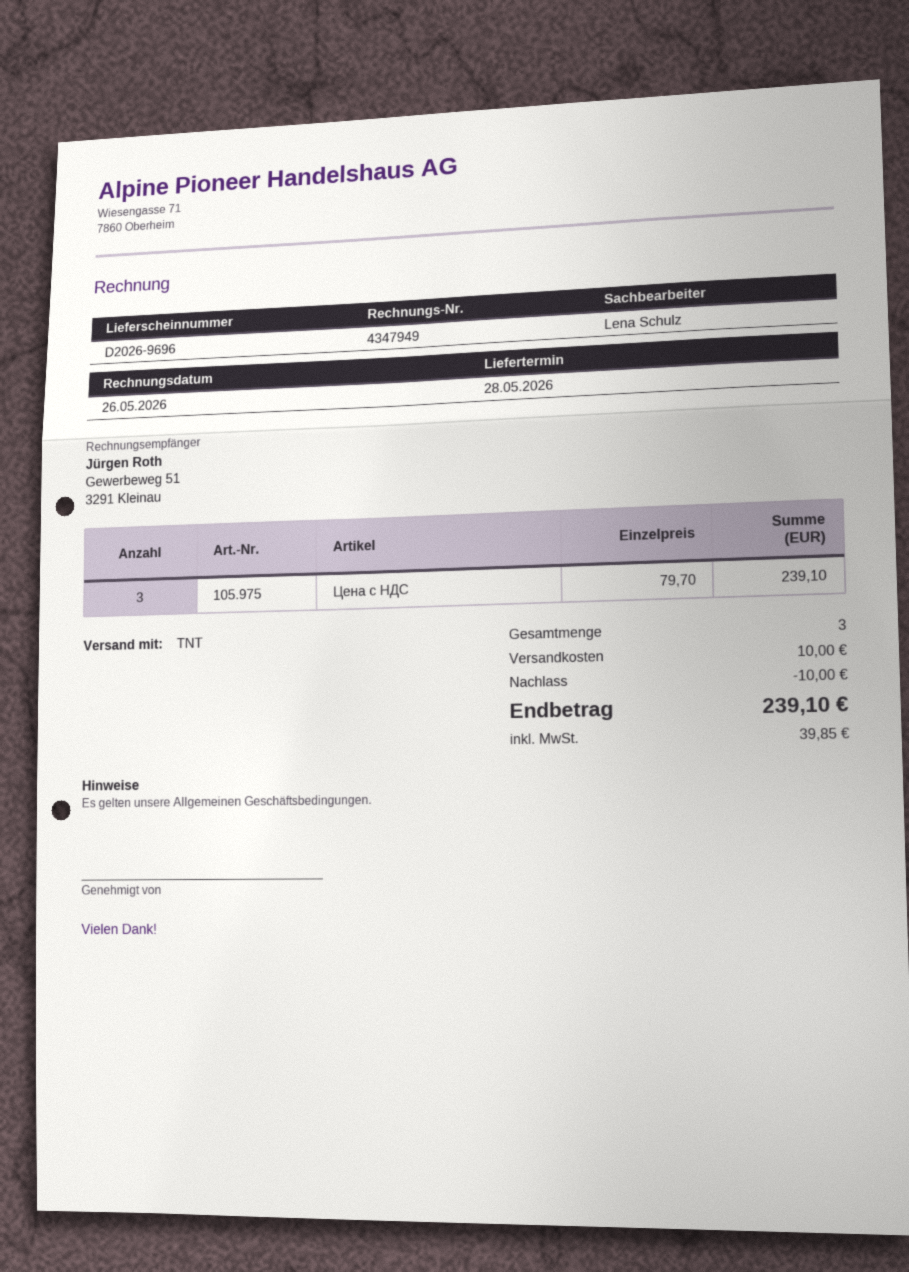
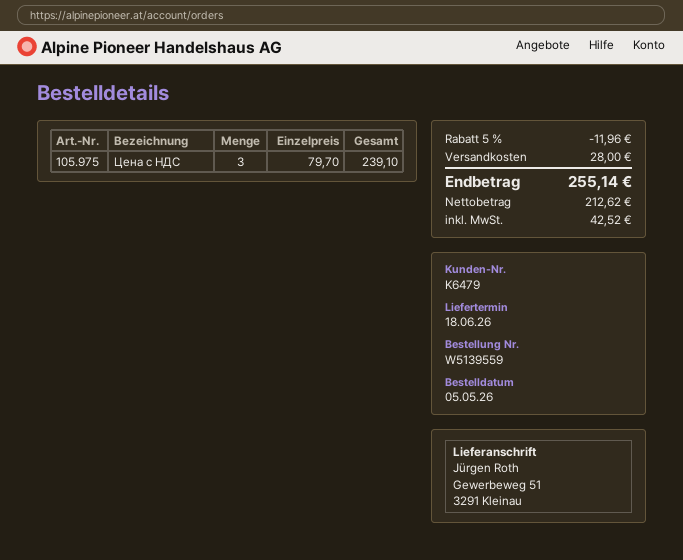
delivery date: 2026-05-28 -> 2026-06-18
discount: 10.00 -> 11.96
shipping: 10.00 -> 28.00
tax: 39.85 -> 42.52
total: 239.10 -> 255.14

